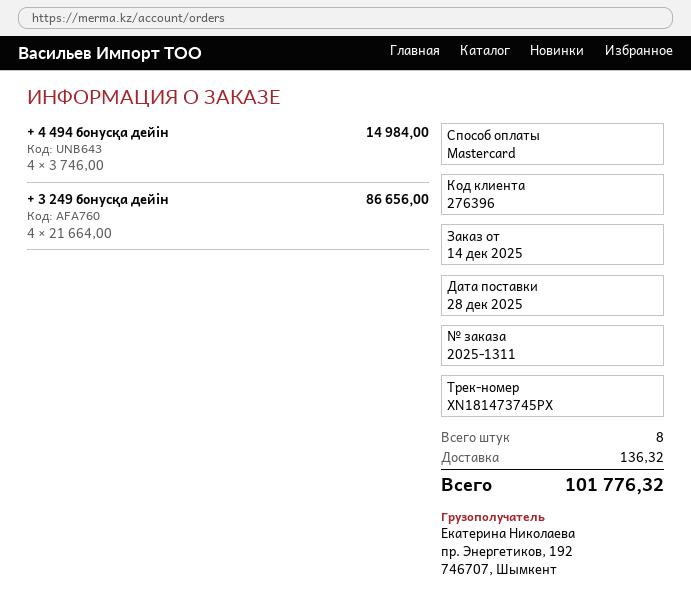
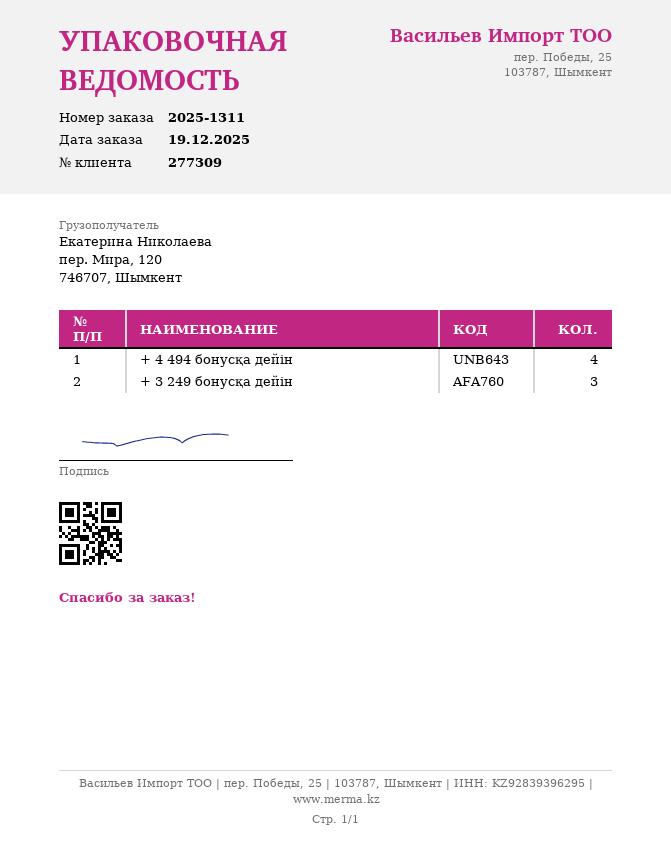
order date: 2025-12-14 -> 2025-12-19
customer number: 276396 -> 277309
ship to: пр. Энергетиков, 192, 746707, Шымкент -> пер. Мира, 120, 746707, Шымкент
+ 3 249 бонусқа дейін: 4 -> 3

